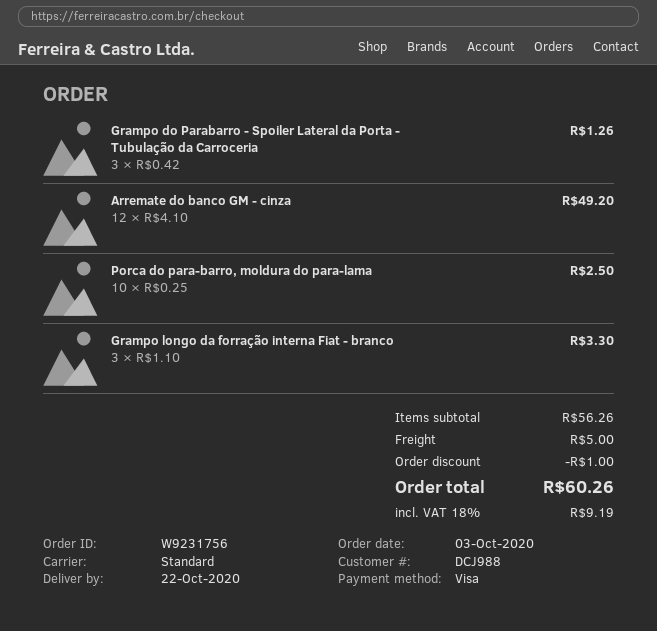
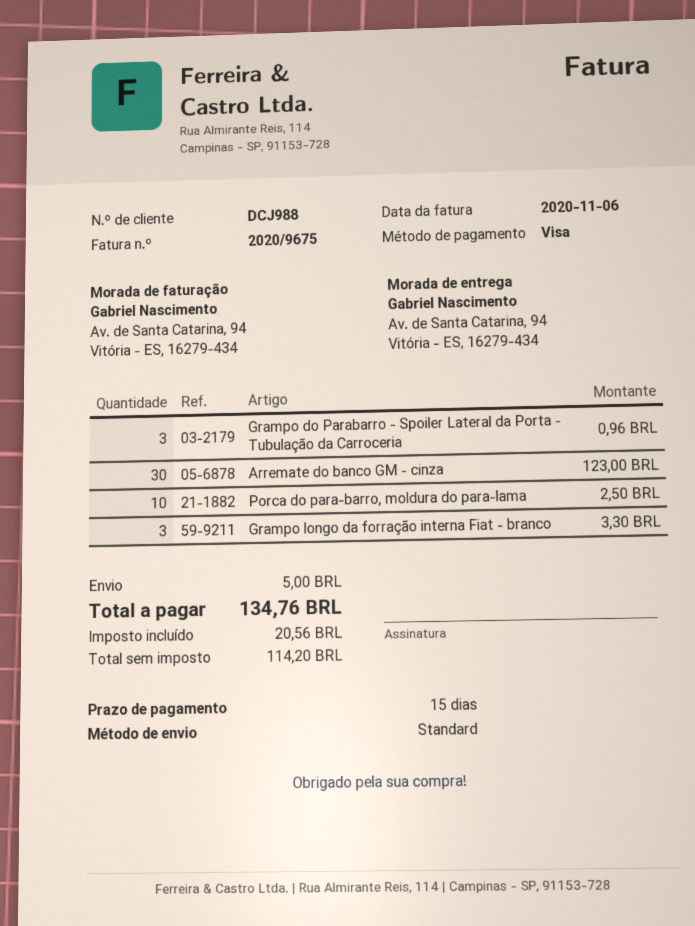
Grampo do Parabarro - Spoiler Lateral da Porta - Tubulação da Carroceria: 3 for 1.26 -> 3 for 0.96
Arremate do banco GM - cinza: 12 for 49.20 -> 30 for 123.00
discount: 1.00 -> none
tax: 9.19 -> 20.56
total: 60.26 -> 134.76

